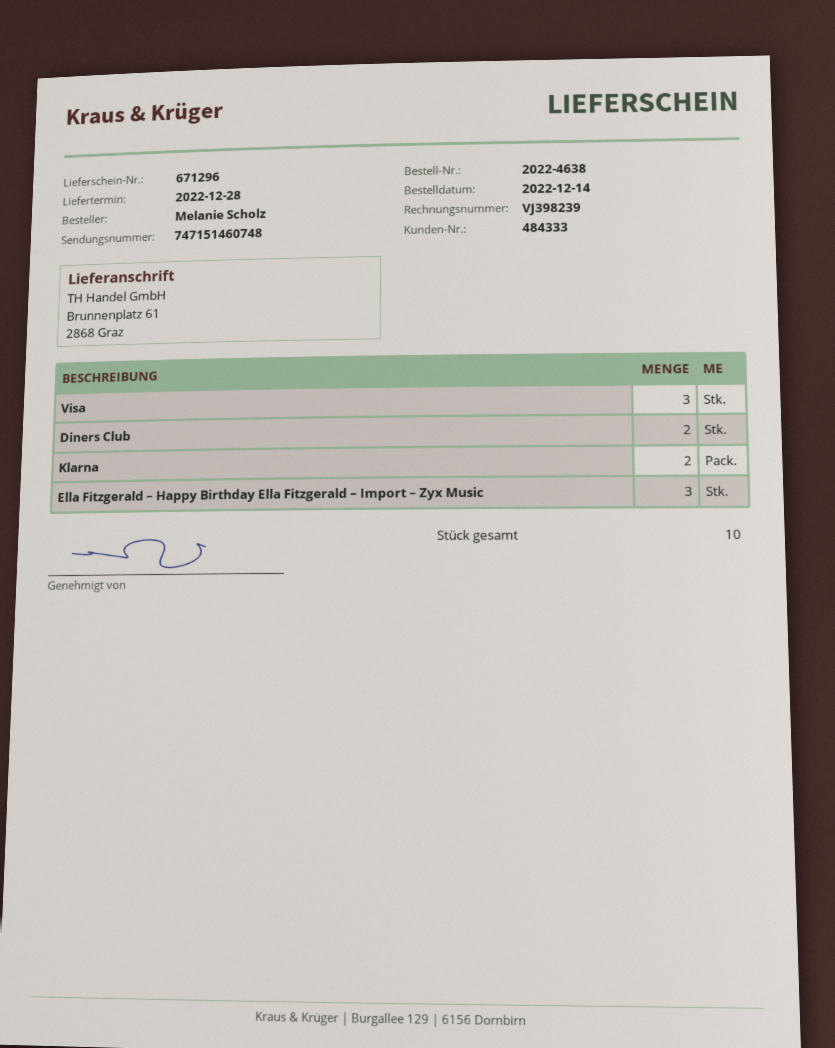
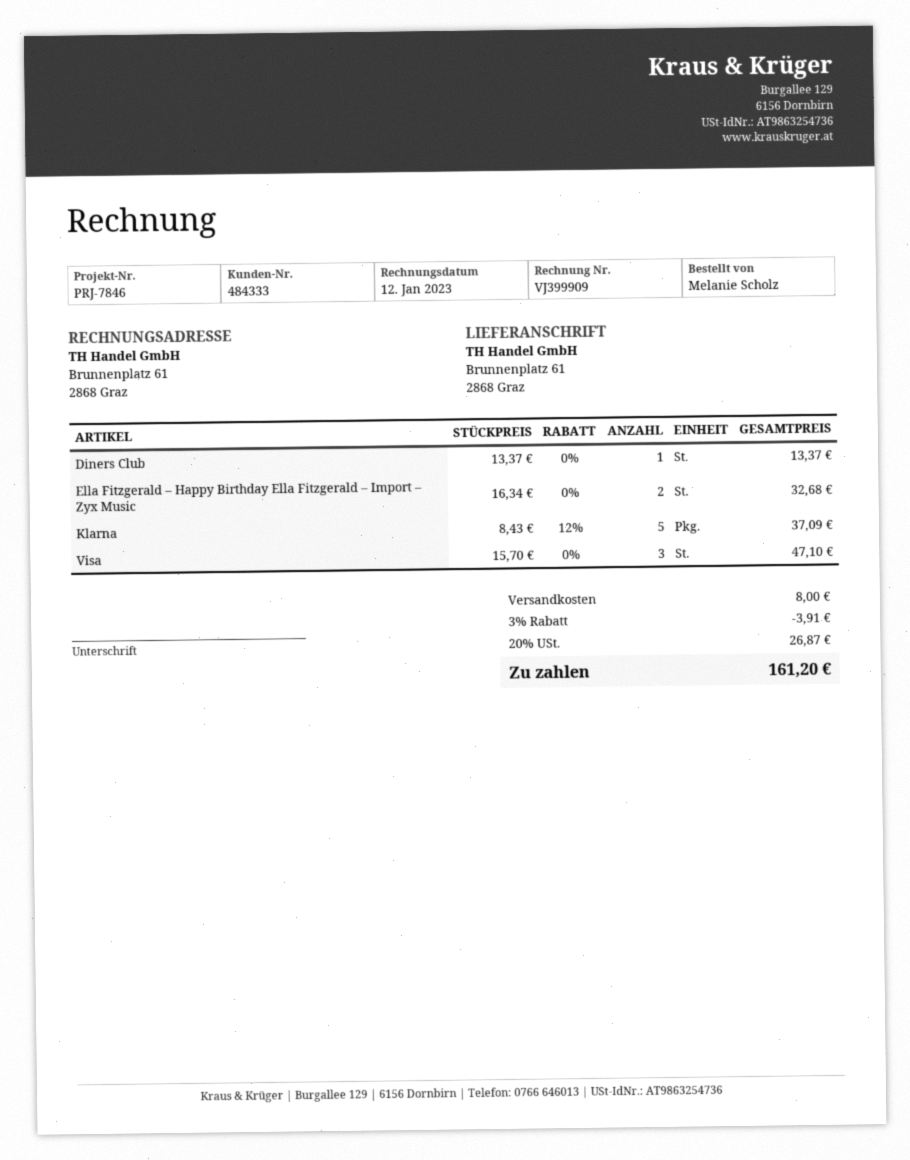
invoice number: VJ398239 -> VJ399909
Diners Club: 2 -> 1
Klarna: 2 -> 5
Ella Fitzgerald – Happy Birthday Ella Fitzgerald – Import – Zyx Music: 3 -> 2

